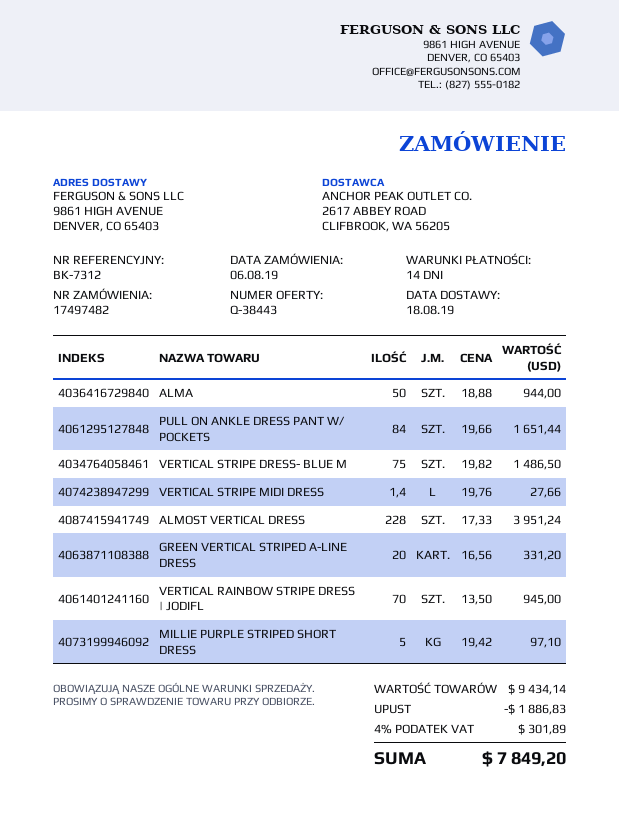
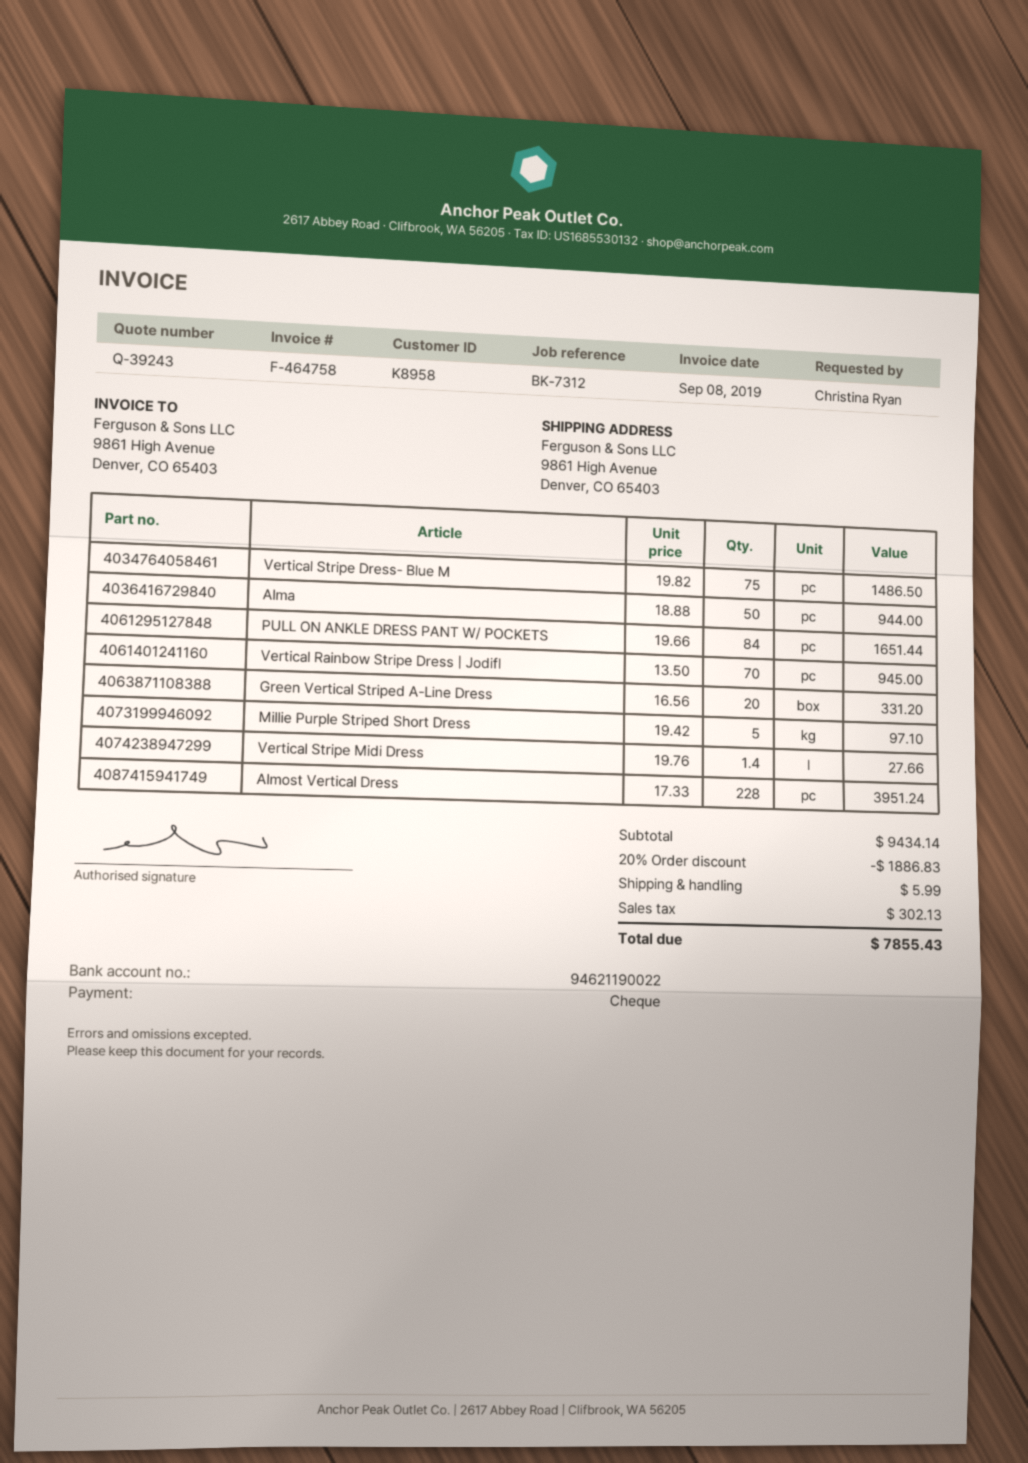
quote number: Q-38443 -> Q-39243
shipping: none -> 5.99
tax: 301.89 -> 302.13
total: 7849.20 -> 7855.43

